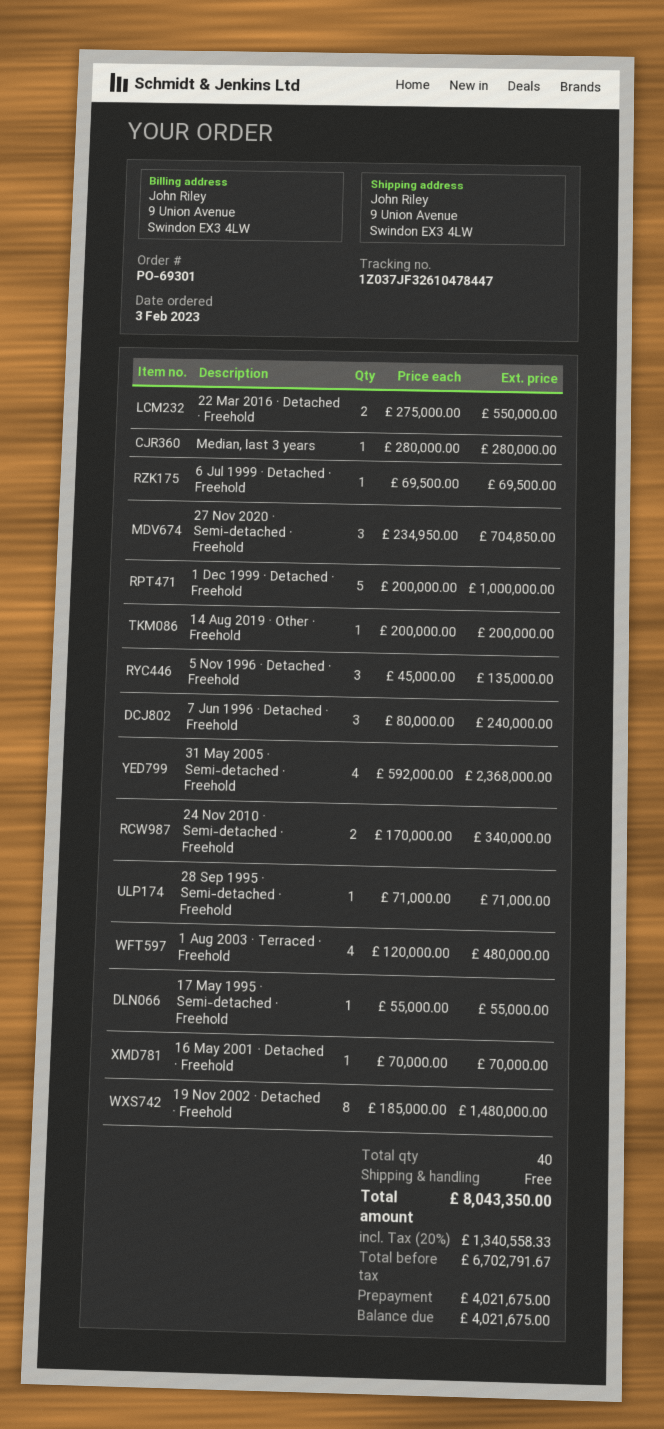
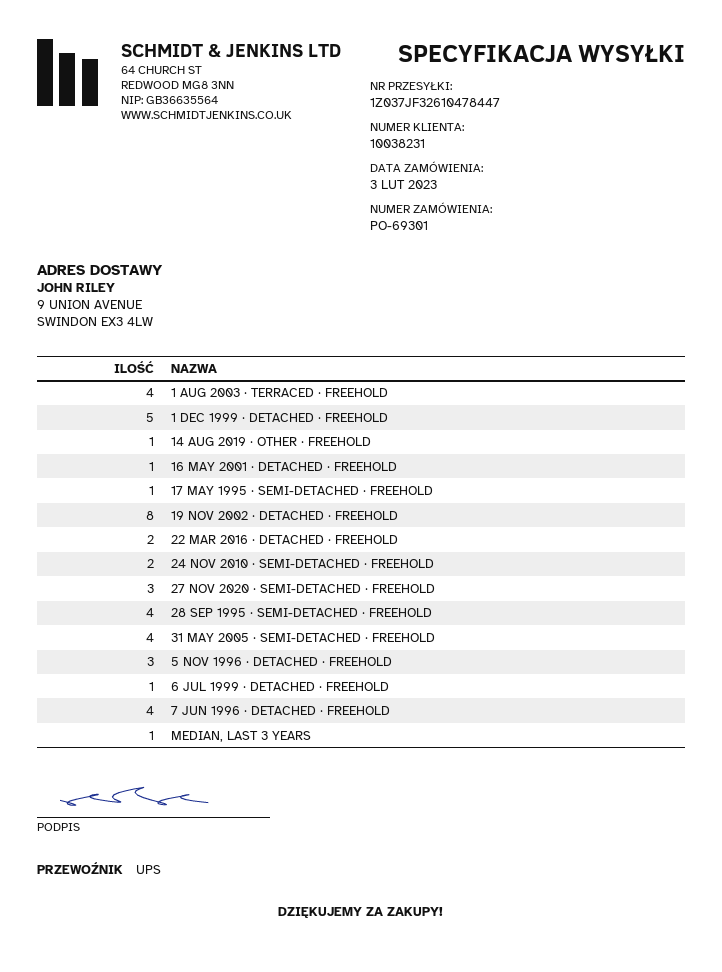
7 Jun 1996 · Detached · Freehold: 3 -> 4
28 Sep 1995 · Semi-detached · Freehold: 1 -> 4

